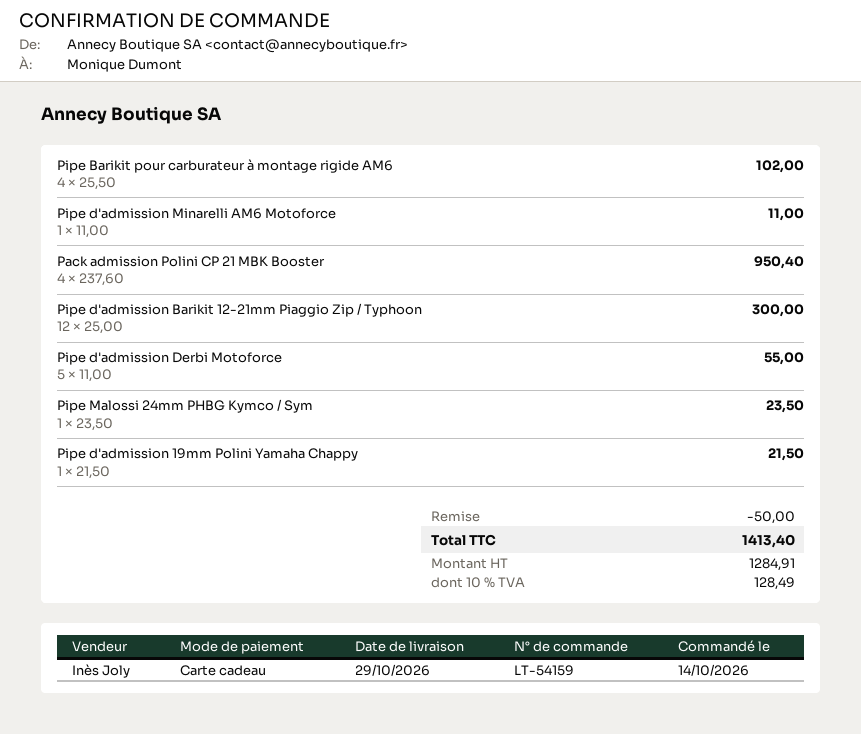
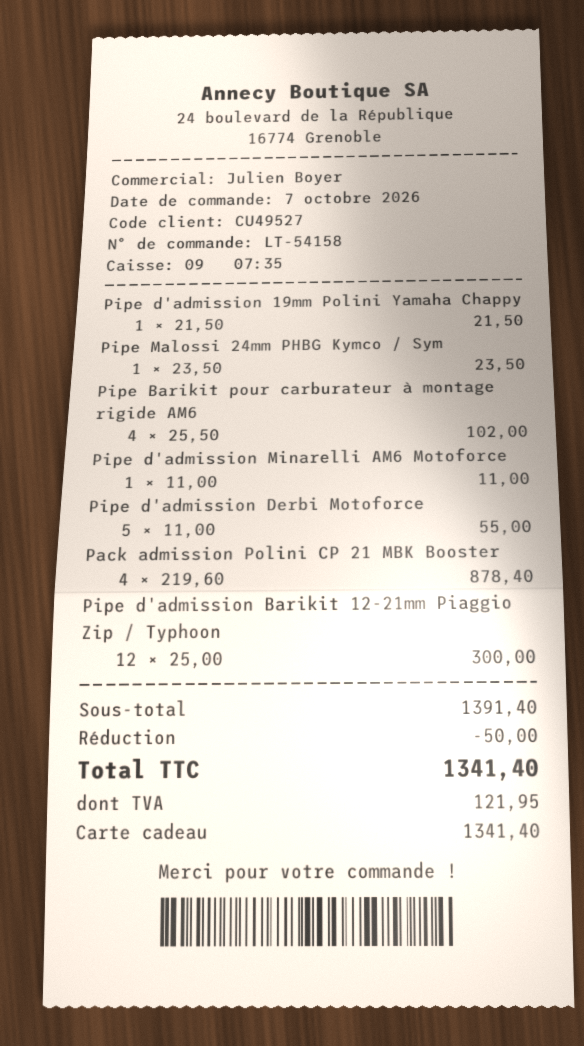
order number: LT-54159 -> LT-54158
order date: 2026-10-14 -> 2026-10-07
sales rep: Inès Joly -> Julien Boyer
Pack admission Polini CP 21 MBK Booster: 4 x 237.60 = 950.40 -> 4 x 219.60 = 878.40
tax: 128.49 -> 121.95
total: 1413.40 -> 1341.40

